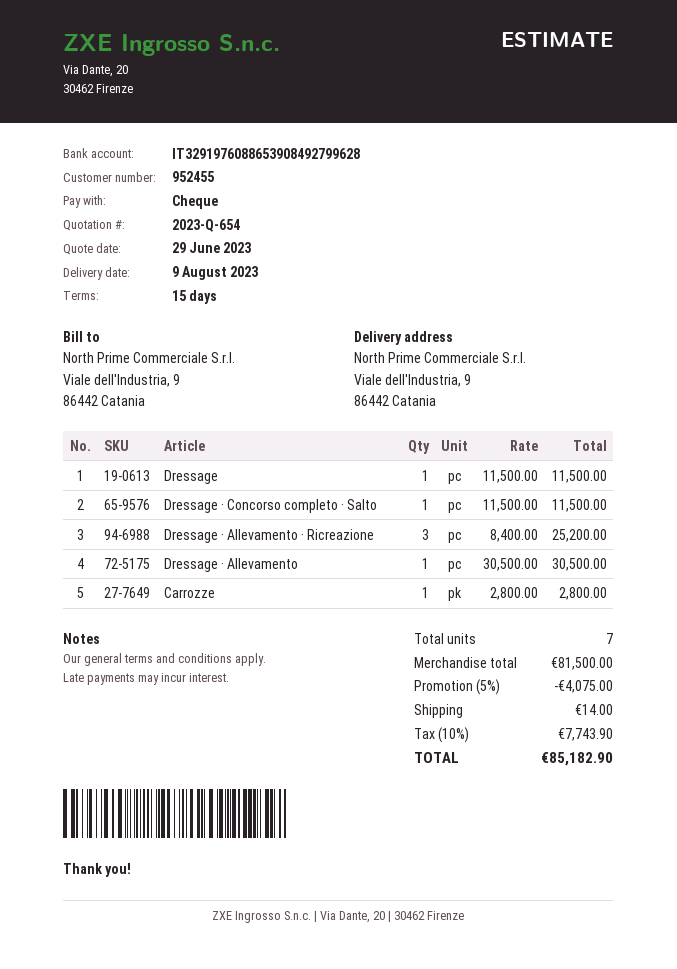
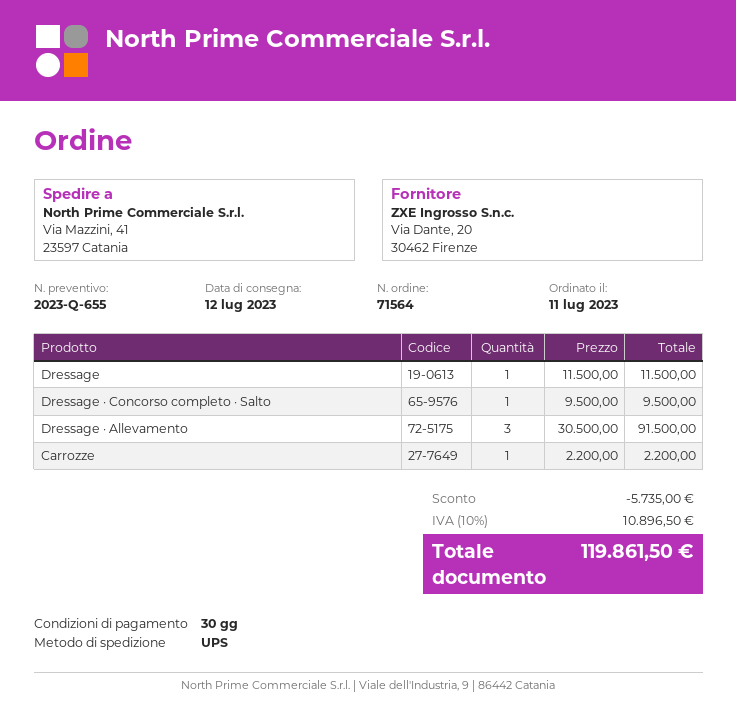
quote number: 2023-Q-654 -> 2023-Q-655
delivery date: 2023-08-09 -> 2023-07-12
payment terms: 15 days -> 30 days
ship to: Viale dell'Industria, 9, 86442 Catania -> Via Mazzini, 41, 23597 Catania
Dressage · Concorso completo · Salto: 1 x 11500.00 = 11500.00 -> 1 x 9500.00 = 9500.00
Dressage · Allevamento · Ricreazione: 3 x 8400.00 = 25200.00 -> none
Dressage · Allevamento: 1 x 30500.00 = 30500.00 -> 3 x 30500.00 = 91500.00
Carrozze: 1 x 2800.00 = 2800.00 -> 1 x 2200.00 = 2200.00
discount: 4075.00 -> 5735.00
shipping: 14.00 -> none
tax: 10% = 7743.90 -> 10% = 10896.50
total: 85182.90 -> 119861.50

